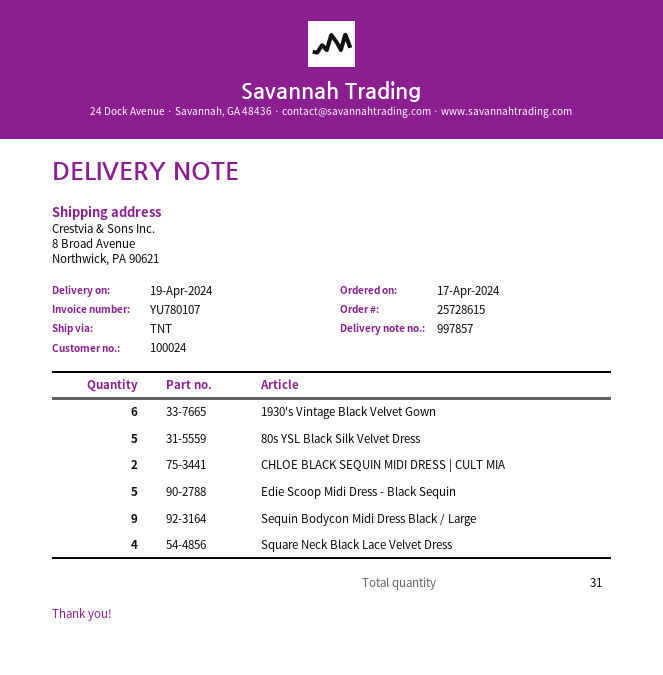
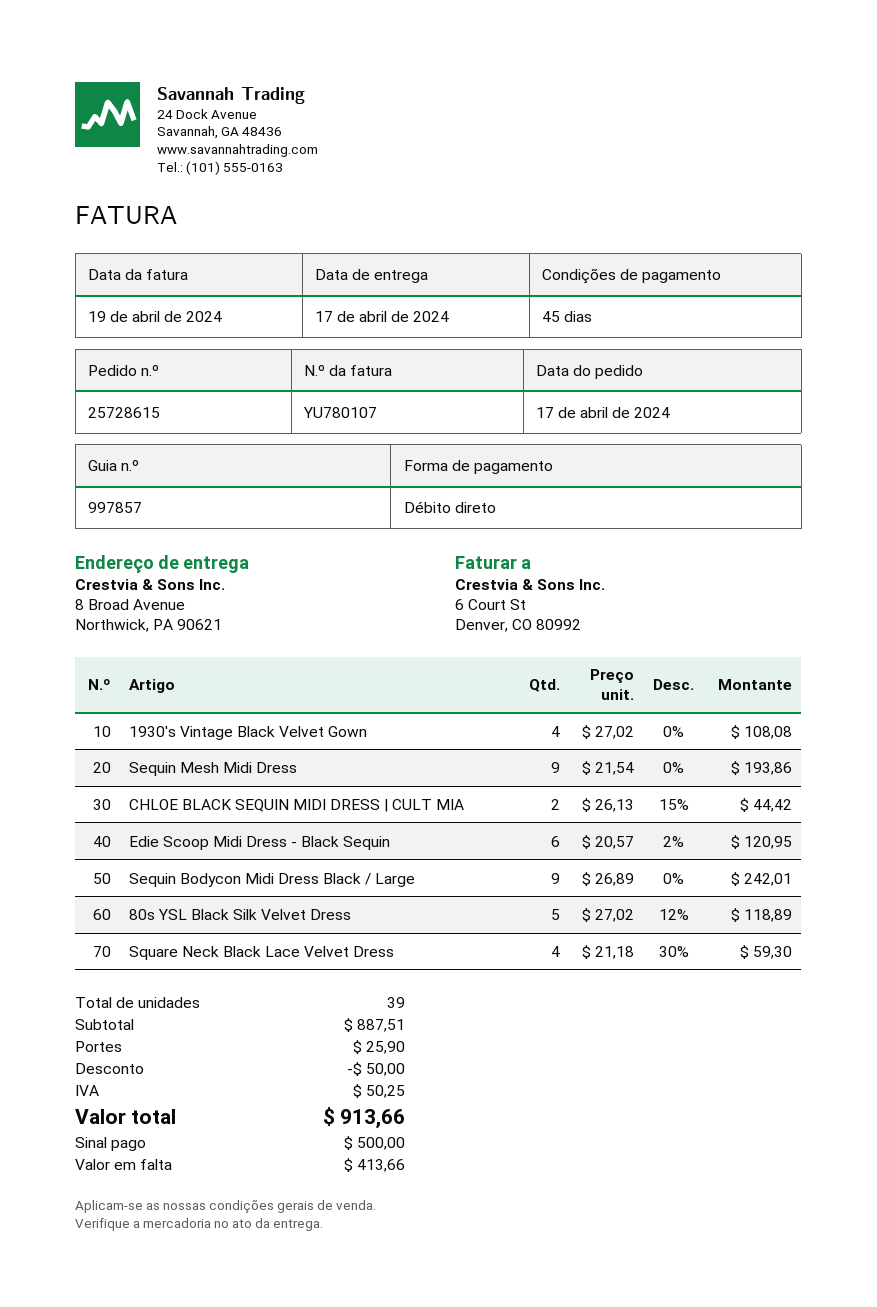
delivery date: 2024-04-19 -> 2024-04-17
1930's Vintage Black Velvet Gown: 6 -> 4
Edie Scoop Midi Dress - Black Sequin: 5 -> 6
Sequin Mesh Midi Dress: none -> 9
total quantity: 31 -> 39

